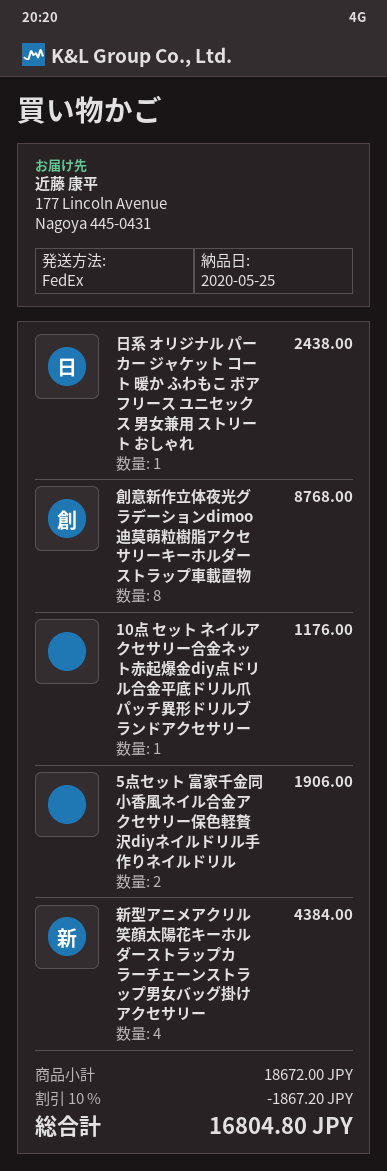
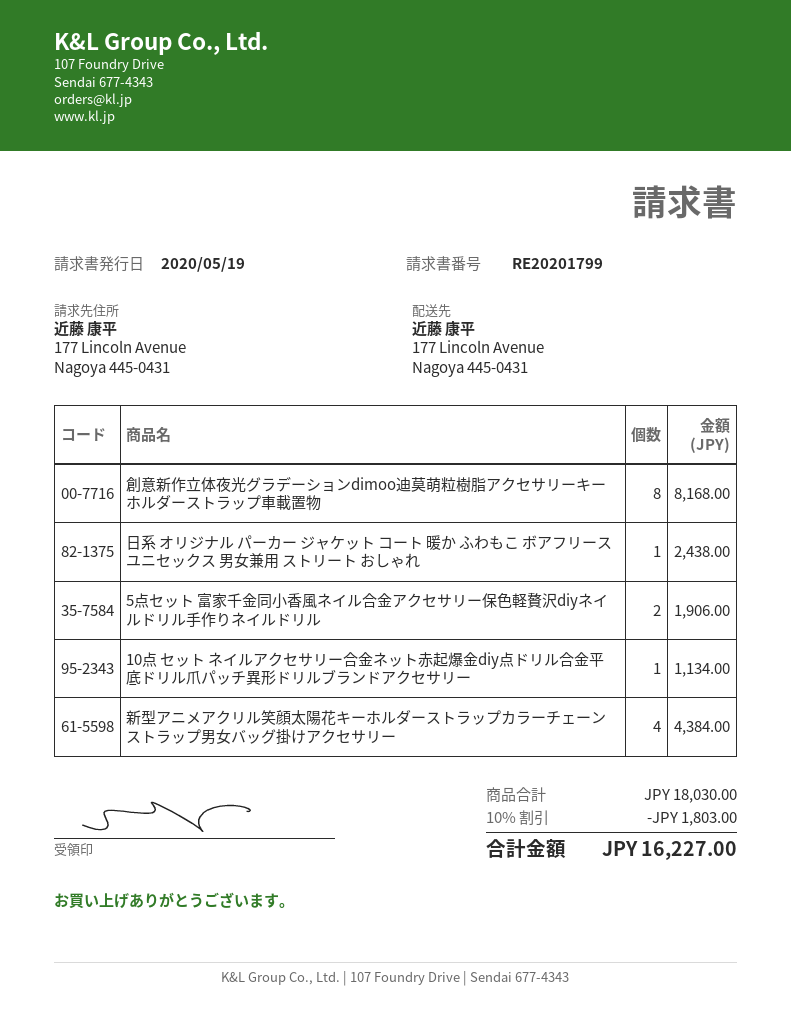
創意新作立体夜光グラデーションdimoo迪莫萌粒樹脂アクセサリーキーホルダーストラップ車載置物: 8 for 8768.00 -> 8 for 8168.00
10点 セット ネイルアクセサリー合金ネット赤起爆金diy点ドリル合金平底ドリル爪パッチ異形ドリルブランドアクセサリー: 1 for 1176.00 -> 1 for 1134.00
subtotal: 18672.00 -> 18030.00
discount: 10% = 1867.20 -> 10% = 1803.00
total: 16804.80 -> 16227.00

